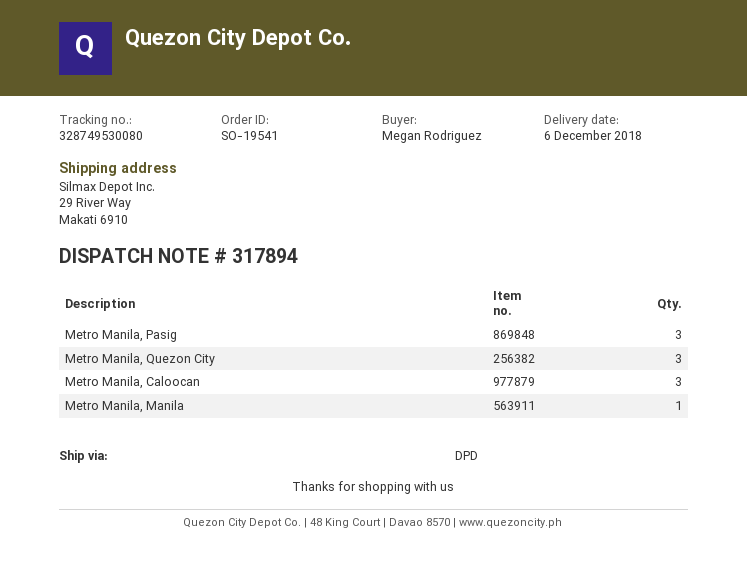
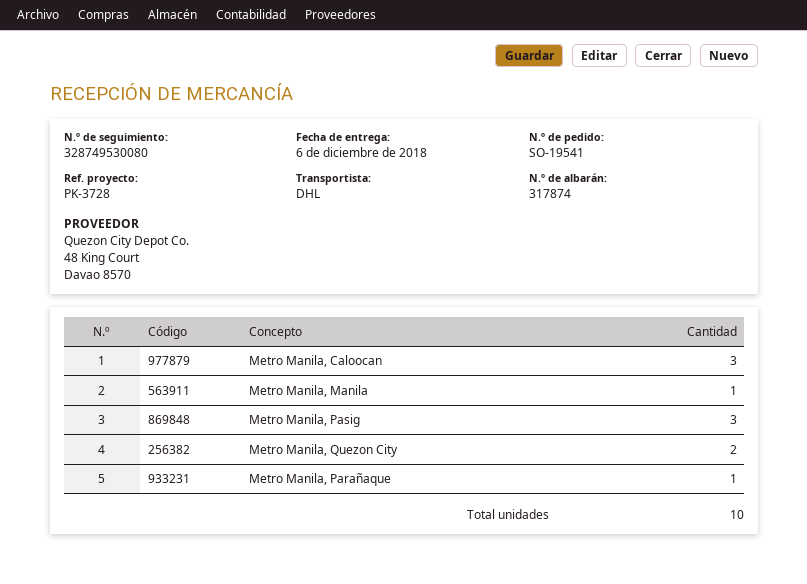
delivery note number: 317894 -> 317874
shipping method: DPD -> DHL
Metro Manila, Quezon City: 3 -> 2
Metro Manila, Parañaque: none -> 1

